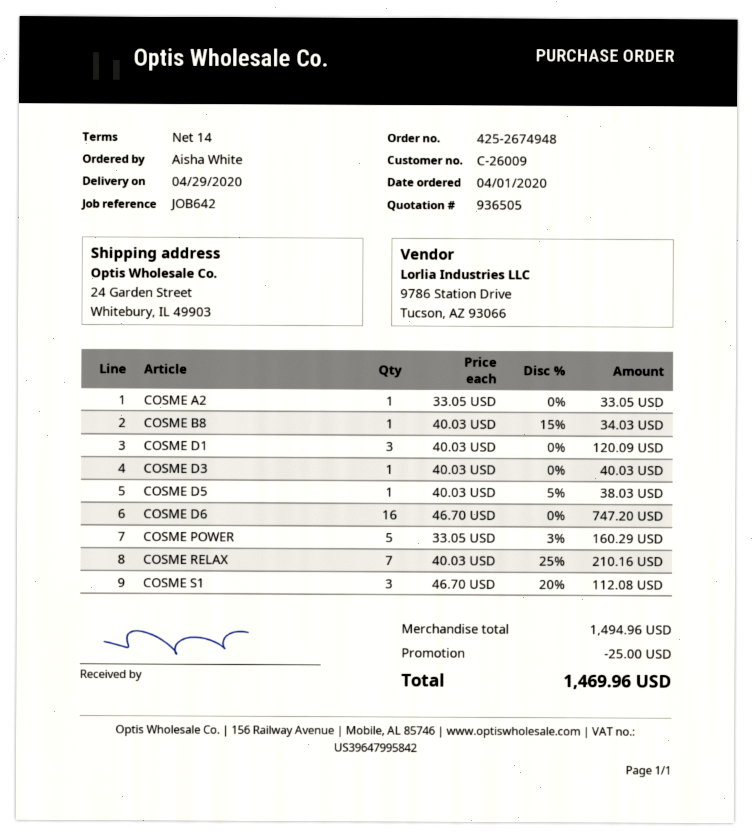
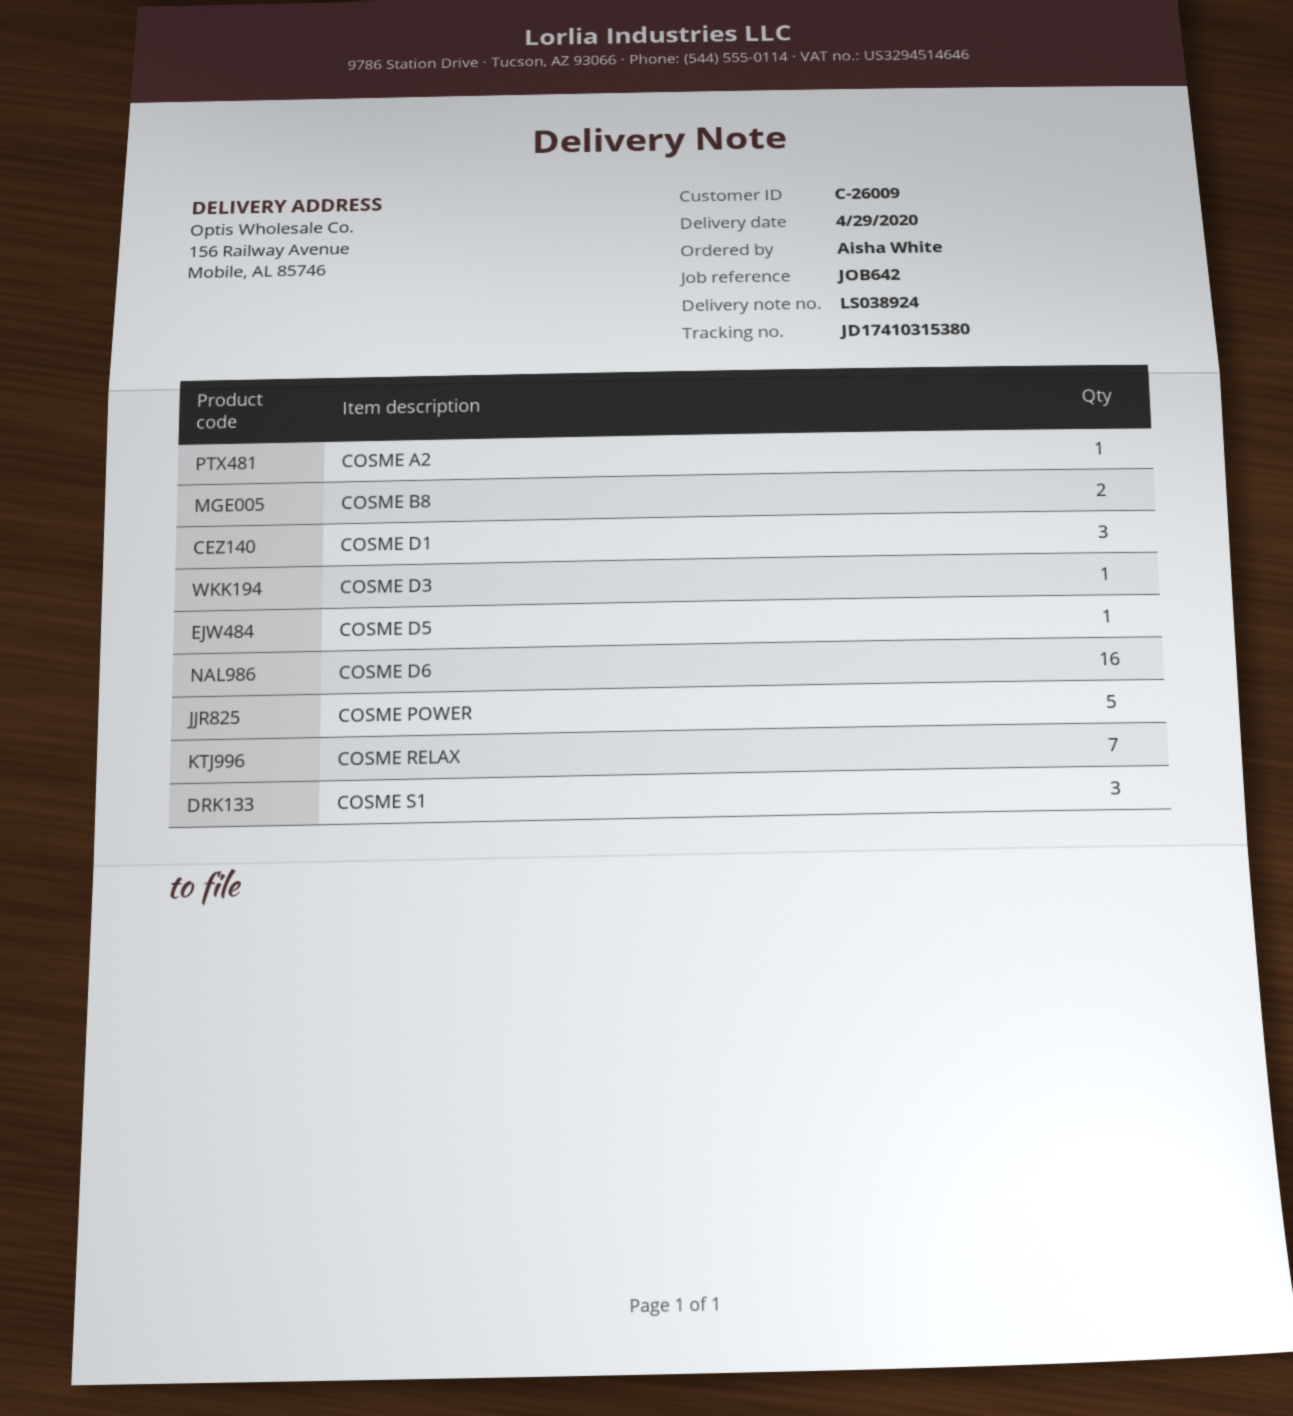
ship to: 24 Garden Street, Whitebury, IL 49903 -> 156 Railway Avenue, Mobile, AL 85746
COSME B8: 1 -> 2

